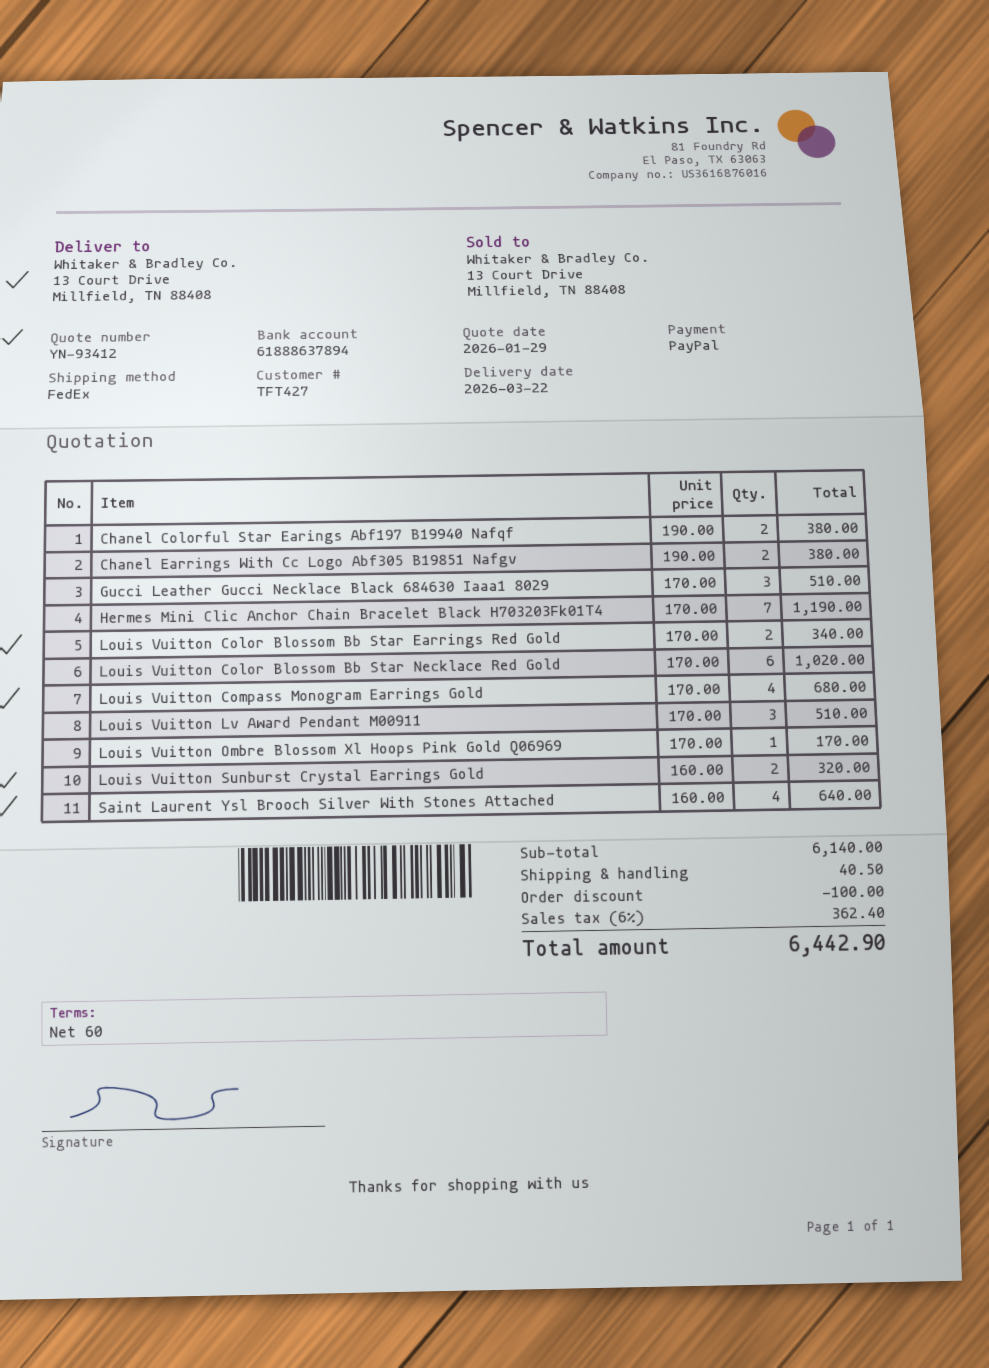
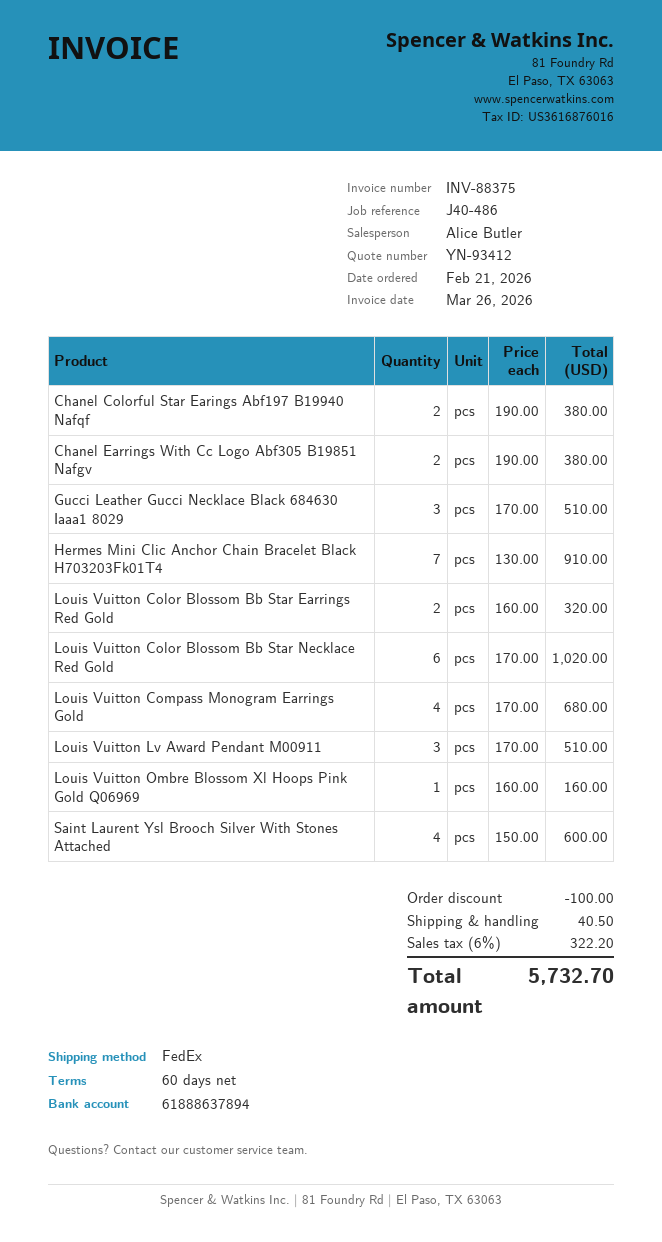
Hermes Mini Clic Anchor Chain Bracelet Black H703203Fk01T4: 7 x 170.00 = 1190.00 -> 7 x 130.00 = 910.00
Louis Vuitton Color Blossom Bb Star Earrings Red Gold: 2 x 170.00 = 340.00 -> 2 x 160.00 = 320.00
Louis Vuitton Ombre Blossom Xl Hoops Pink Gold Q06969: 1 x 170.00 = 170.00 -> 1 x 160.00 = 160.00
Louis Vuitton Sunburst Crystal Earrings Gold: 2 x 160.00 = 320.00 -> none
Saint Laurent Ysl Brooch Silver With Stones Attached: 4 x 160.00 = 640.00 -> 4 x 150.00 = 600.00
tax: 6% = 362.40 -> 6% = 322.20
total: 6442.90 -> 5732.70

